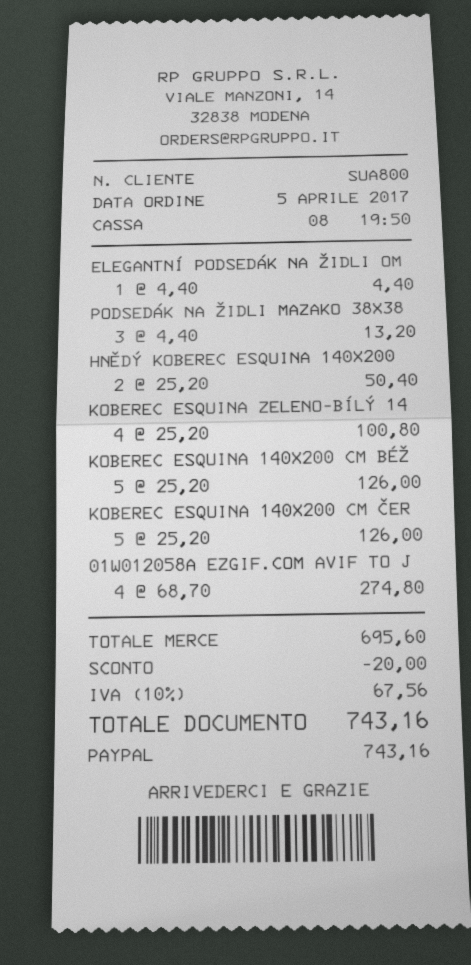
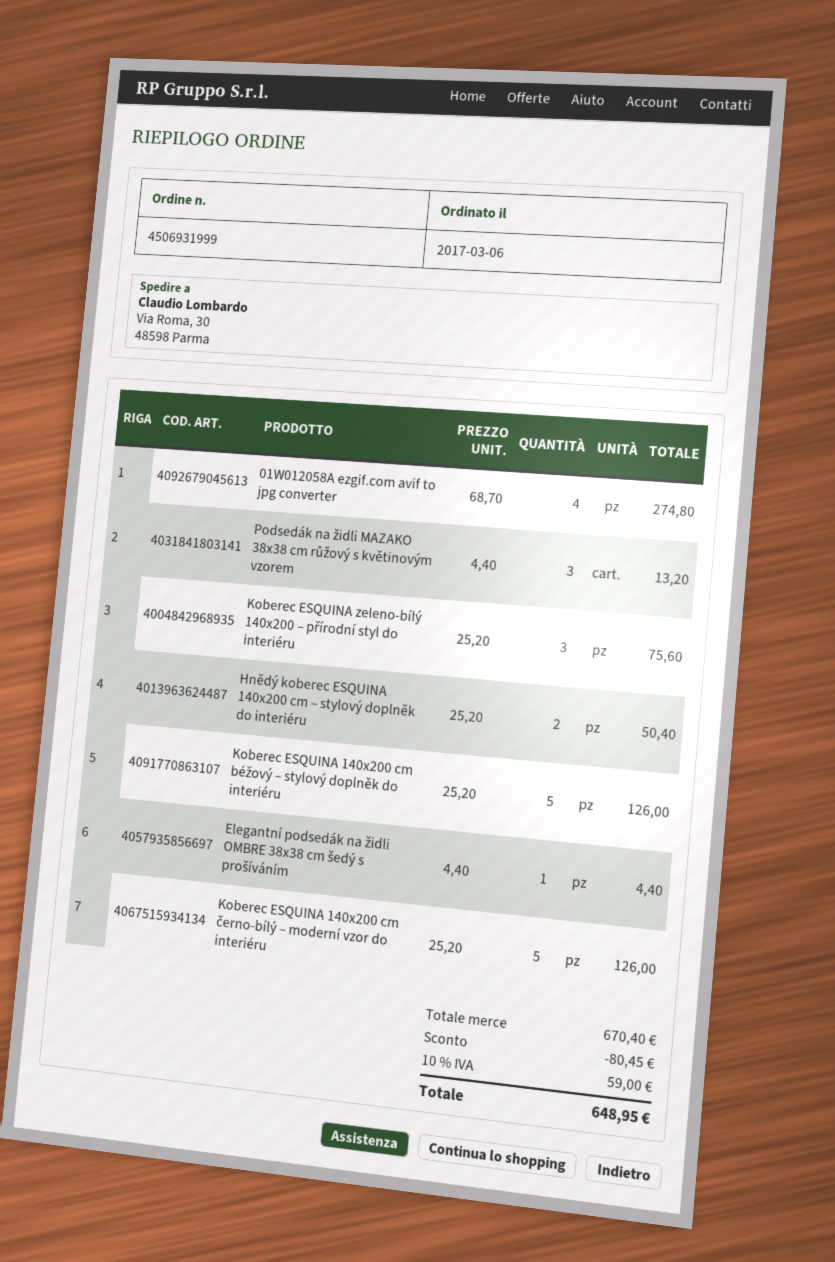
order date: 2017-04-05 -> 2017-03-06
KOBEREC ESQUINA ZELENO-BÍLÝ 14: 4 x 25.20 = 100.80 -> 3 x 25.20 = 75.60
subtotal: 695.60 -> 670.40
discount: 20.00 -> 80.45
tax: 10% = 67.56 -> 10% = 59.00
total: 743.16 -> 648.95

